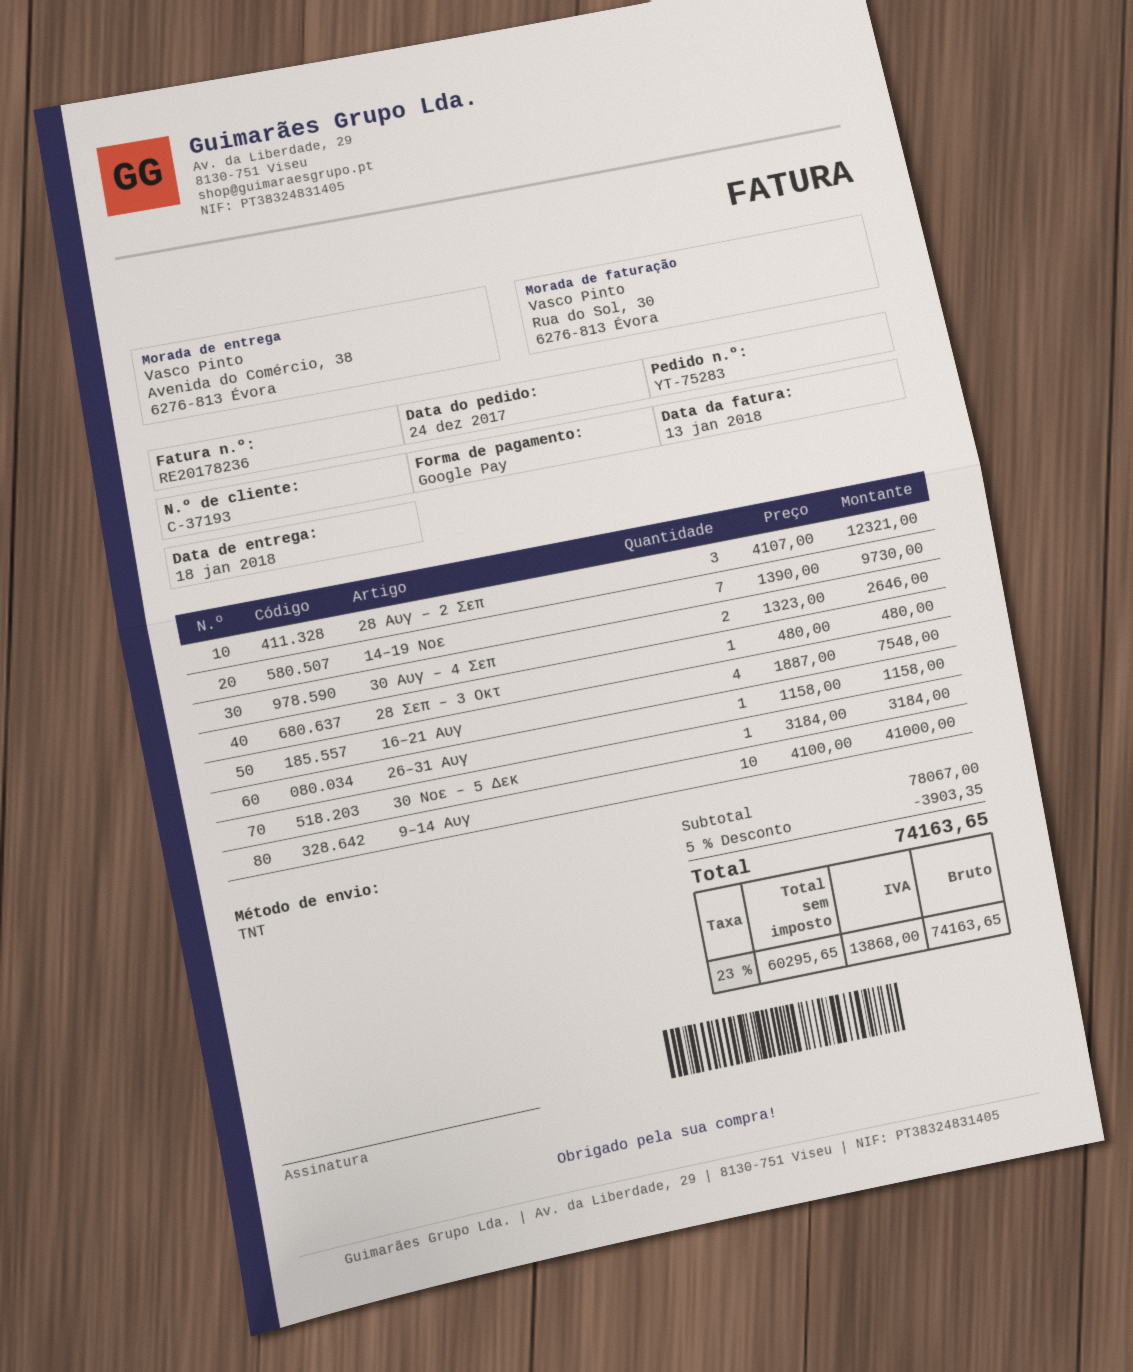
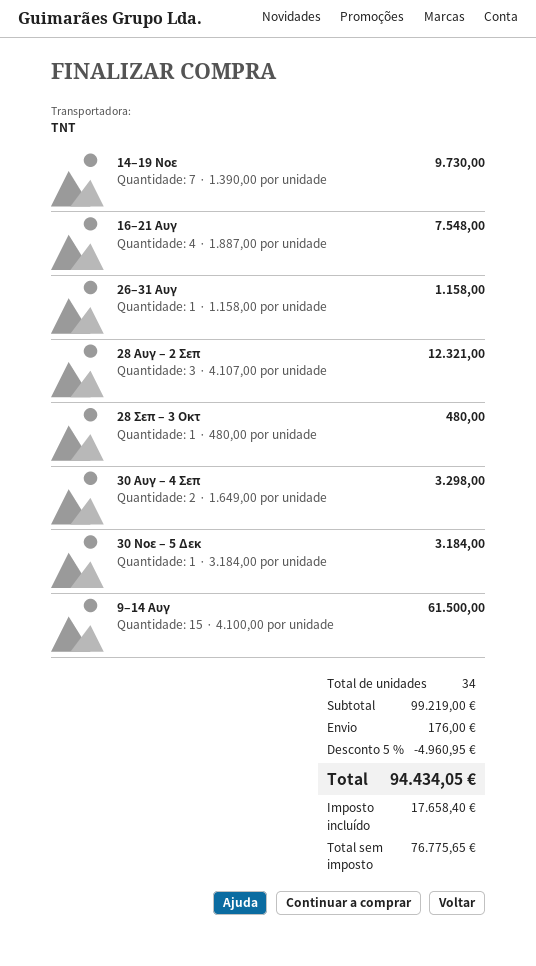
30 Αυγ – 4 Σεπ: 2 x 1323.00 = 2646.00 -> 2 x 1649.00 = 3298.00
9–14 Αυγ: 10 x 4100.00 = 41000.00 -> 15 x 4100.00 = 61500.00
subtotal: 78067.00 -> 99219.00
discount: 5% = 3903.35 -> 5% = 4960.95
shipping: none -> 176.00
net: 60295.65 -> 76775.65
tax: 13868.00 -> 17658.40
total: 74163.65 -> 94434.05

